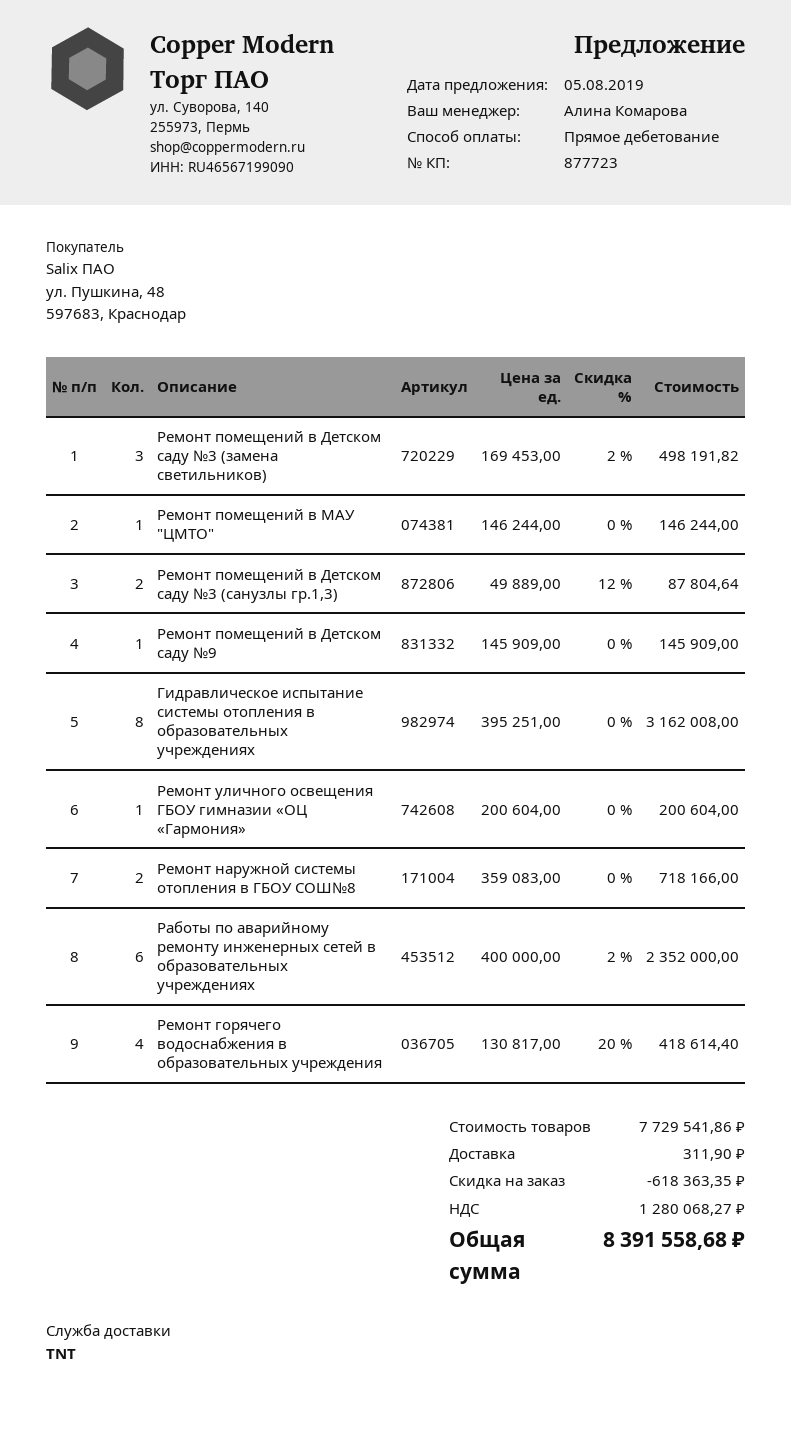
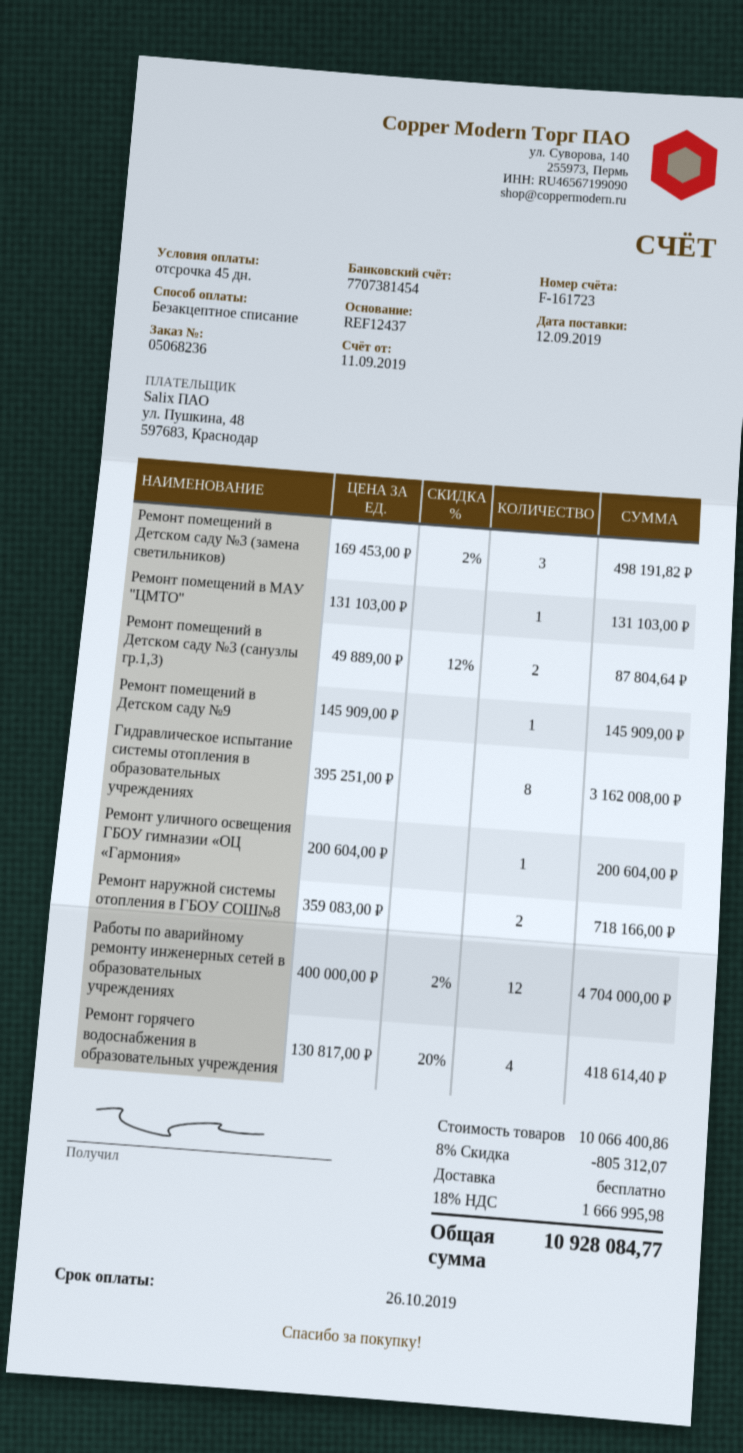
Ремонт помещений в МАУ "ЦМТО": 1 x 146244.00 = 146244.00 -> 1 x 131103.00 = 131103.00
Работы по аварийному ремонту инженерных сетей в образовательных учреждениях: 6 x 400000.00 - 2% = 2352000.00 -> 12 x 400000.00 - 2% = 4704000.00
subtotal: 7729541.86 -> 10066400.86
discount: 618363.35 -> 805312.07
shipping: 311.90 -> 0.00
tax: 1280068.27 -> 1666995.98
total: 8391558.68 -> 10928084.77

